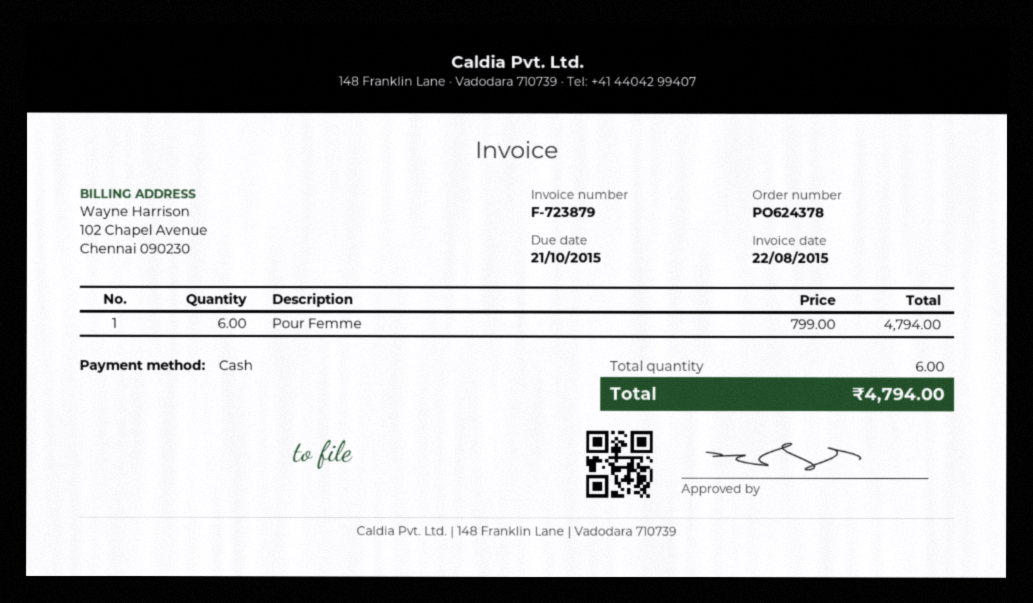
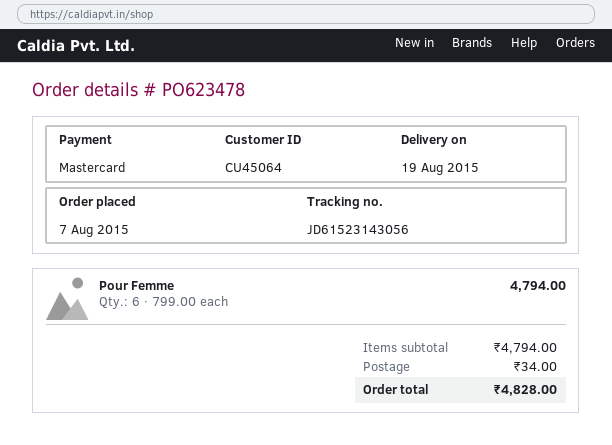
order number: PO624378 -> PO623478
payment method: cash -> Mastercard
shipping: none -> 34.00
total: 4794.00 -> 4828.00

